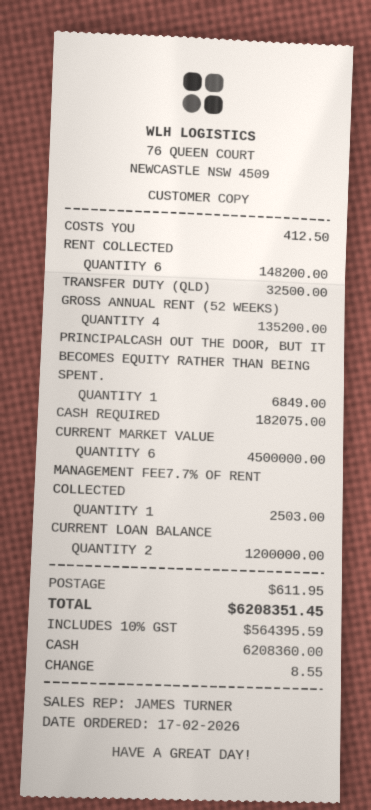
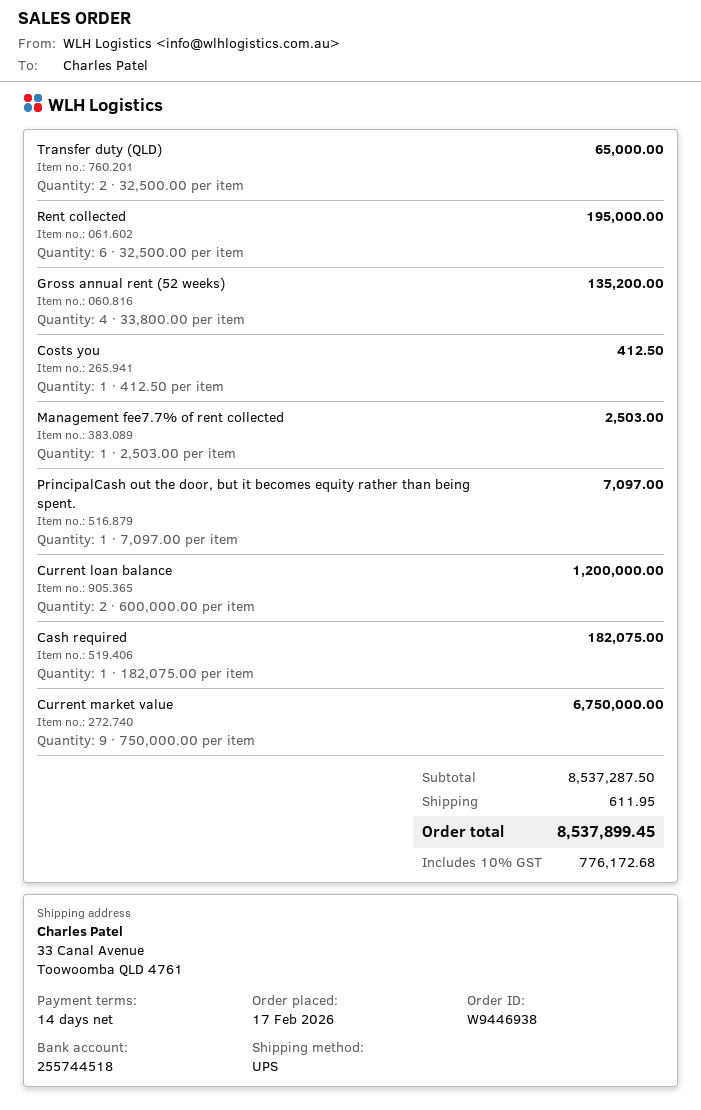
RENT COLLECTED: 6 for 148200.00 -> 6 for 195000.00
TRANSFER DUTY (QLD): 1 for 32500.00 -> 2 for 65000.00
PRINCIPALCASH OUT THE DOOR, BUT IT BECOMES EQUITY RATHER THAN BEING SPENT.: 1 for 6849.00 -> 1 for 7097.00
CURRENT MARKET VALUE: 6 for 4500000.00 -> 9 for 6750000.00
tax: 10% = 564395.59 -> 10% = 776172.68
total: 6208351.45 -> 8537899.45

